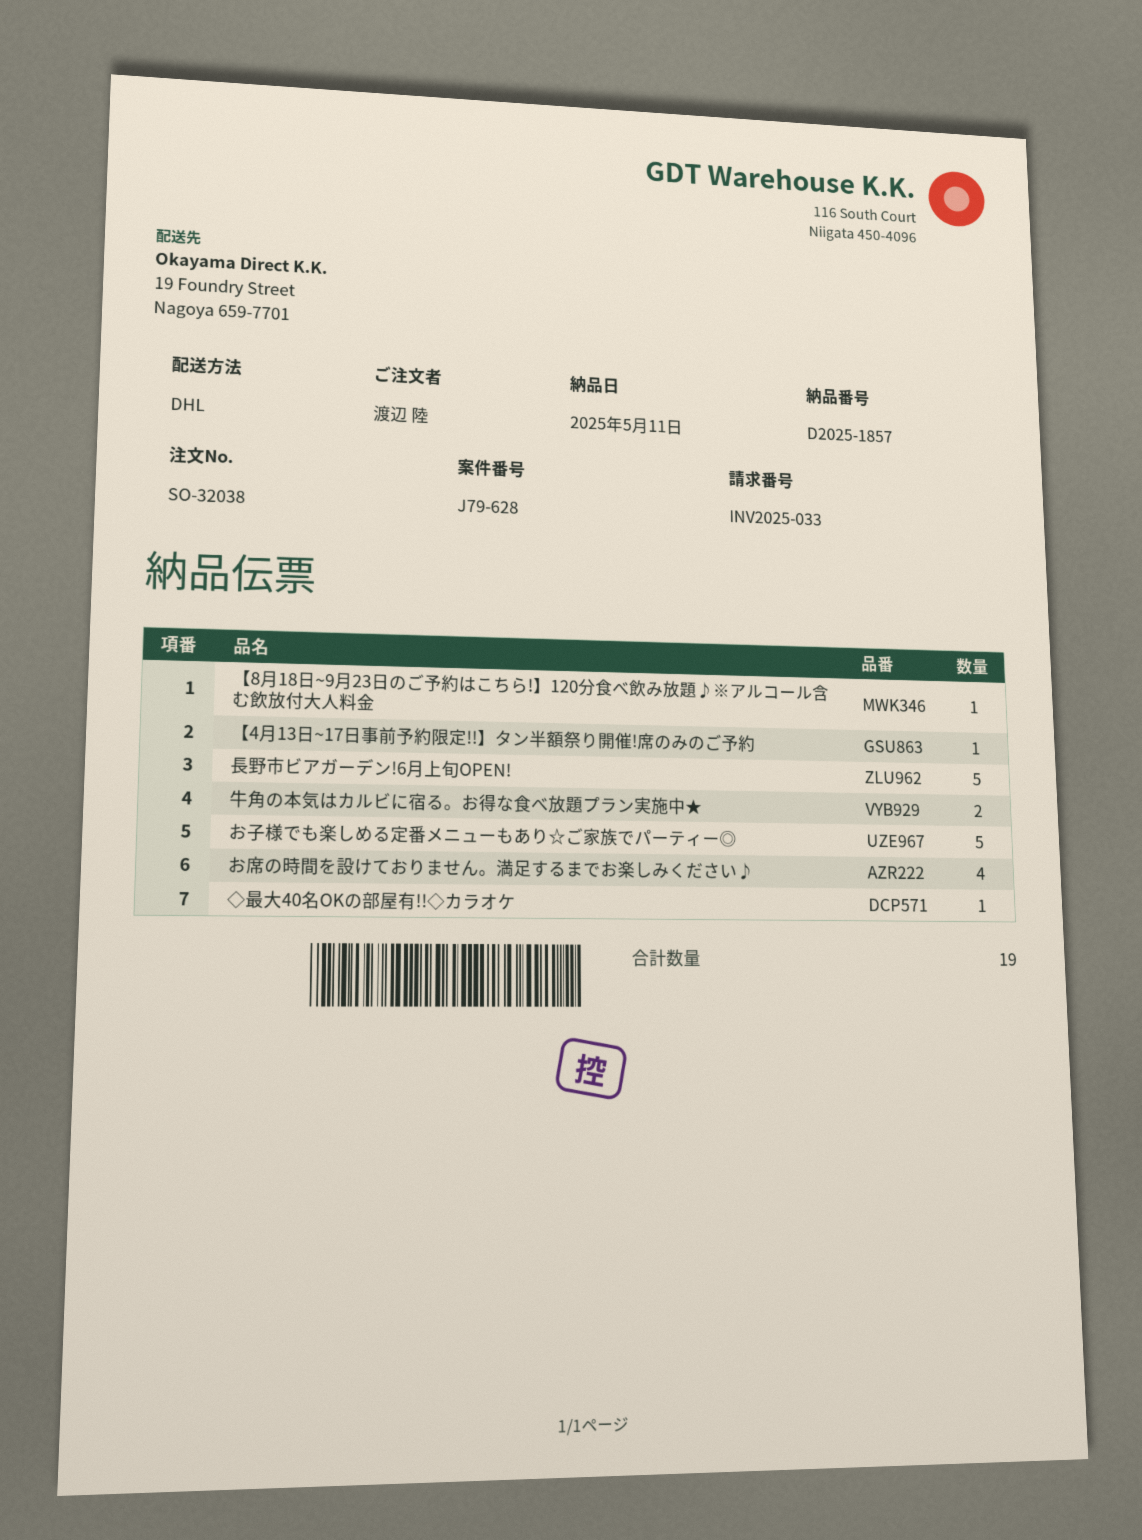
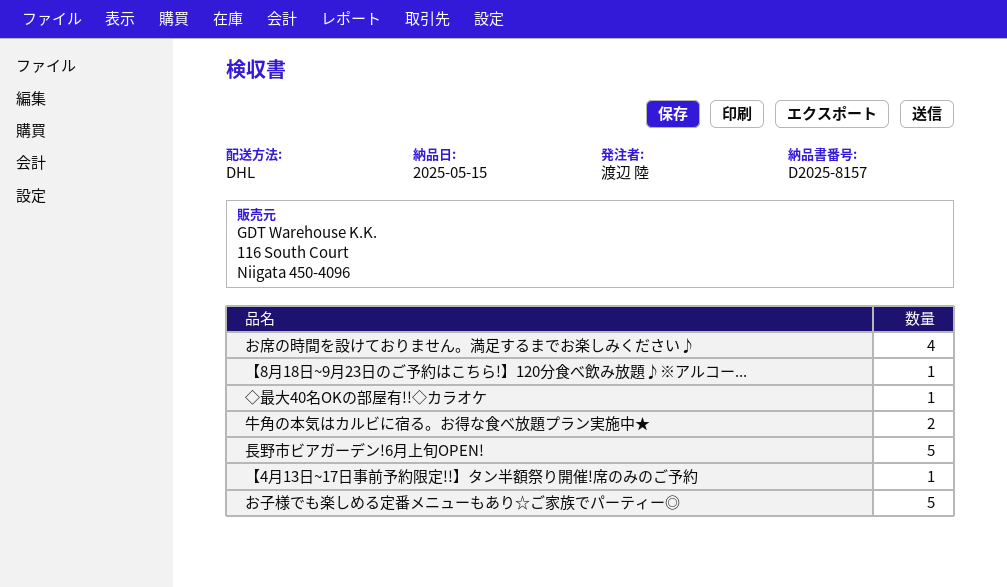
delivery note number: D2025-1857 -> D2025-8157
delivery date: 2025-05-11 -> 2025-05-15

